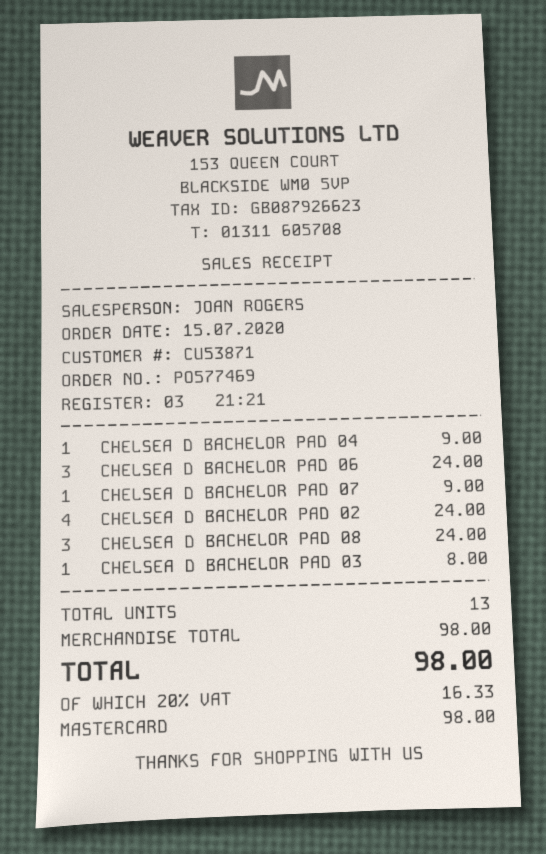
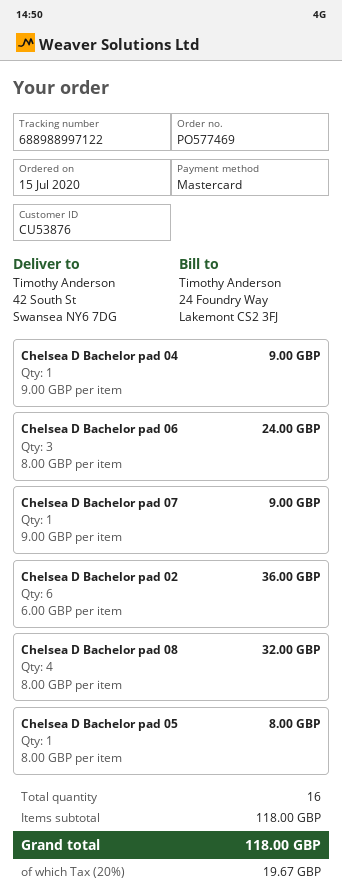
customer number: CU53871 -> CU53876
CHELSEA D BACHELOR PAD 02: 4 for 24.00 -> 6 for 36.00
CHELSEA D BACHELOR PAD 08: 3 for 24.00 -> 4 for 32.00
CHELSEA D BACHELOR PAD 03: 1 for 8.00 -> none
Chelsea D Bachelor pad 05: none -> 1 for 8.00
total quantity: 13 -> 16
subtotal: 98.00 -> 118.00
tax: 20% = 16.33 -> 20% = 19.67
total: 98.00 -> 118.00

